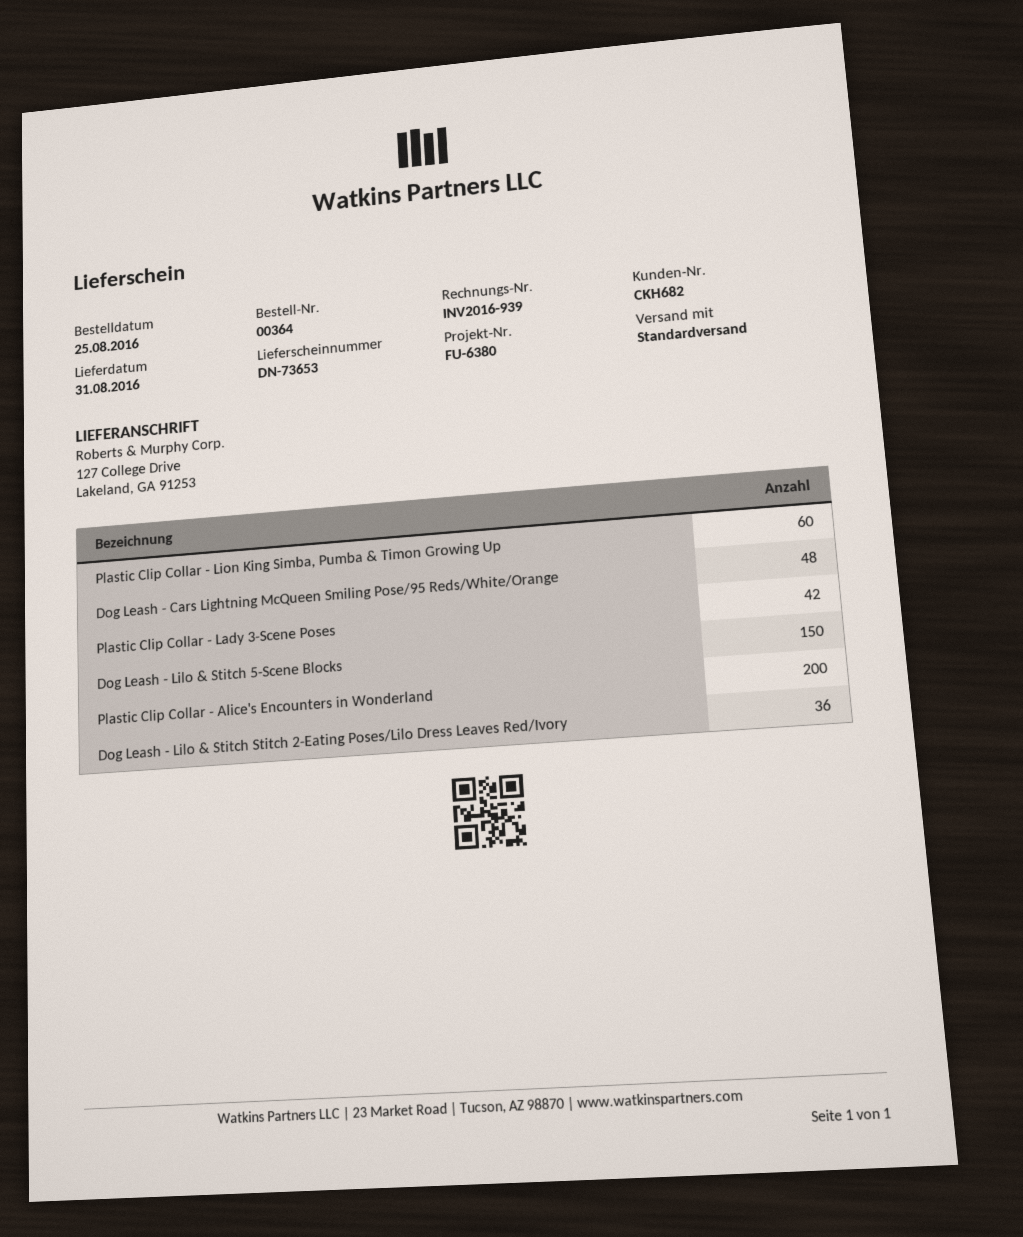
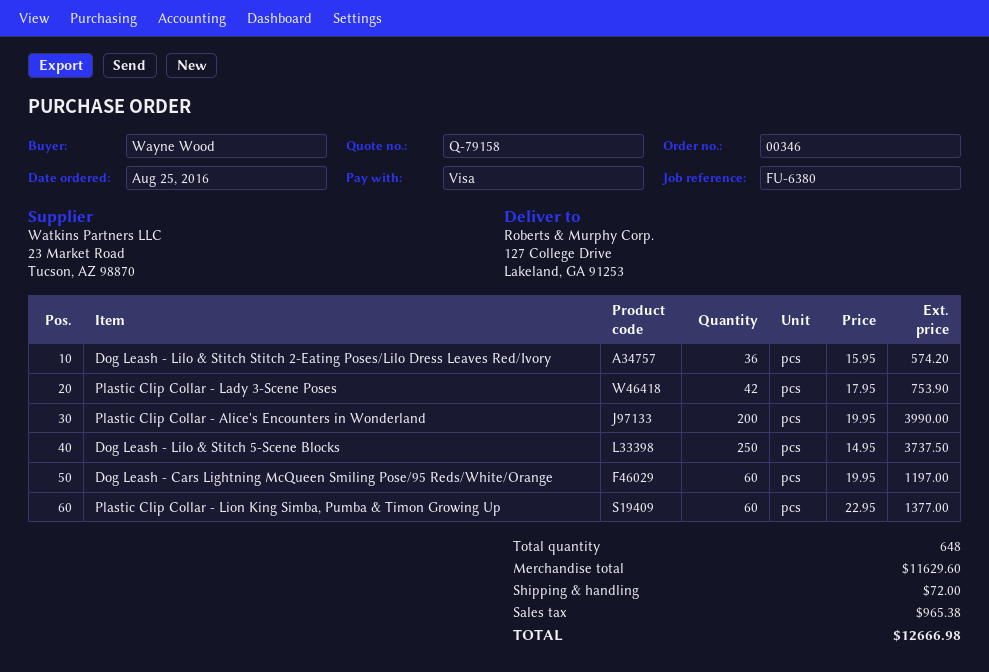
order number: 00364 -> 00346
Dog Leash - Cars Lightning McQueen Smiling Pose/95 Reds/White/Orange: 48 -> 60
Dog Leash - Lilo & Stitch 5-Scene Blocks: 150 -> 250

